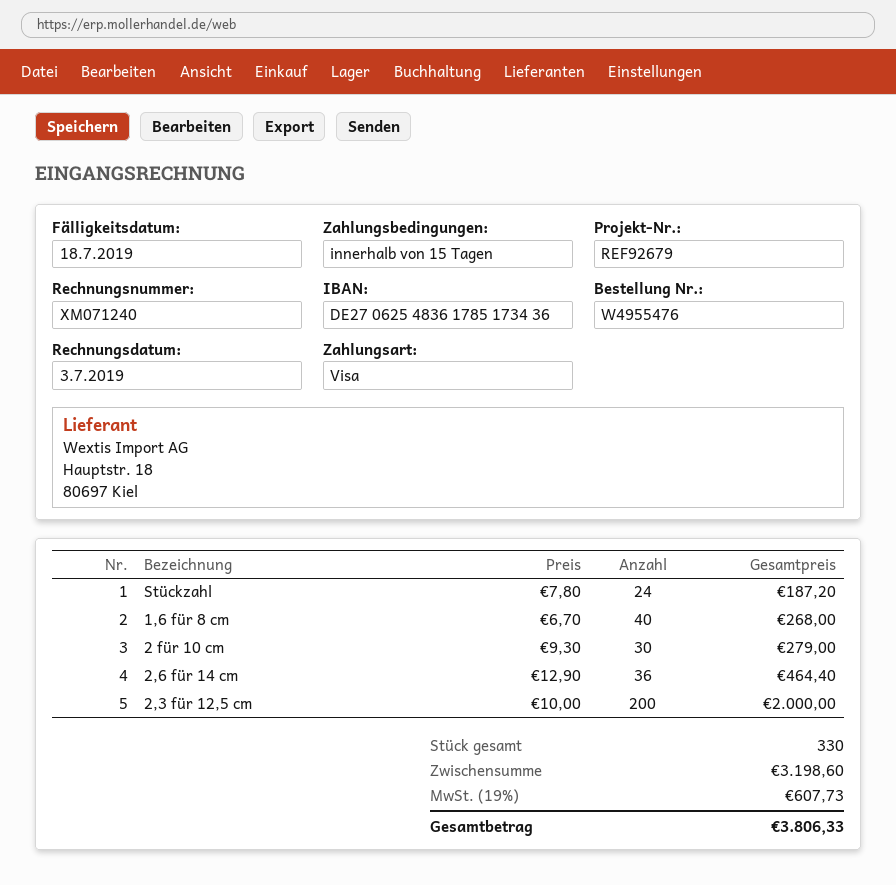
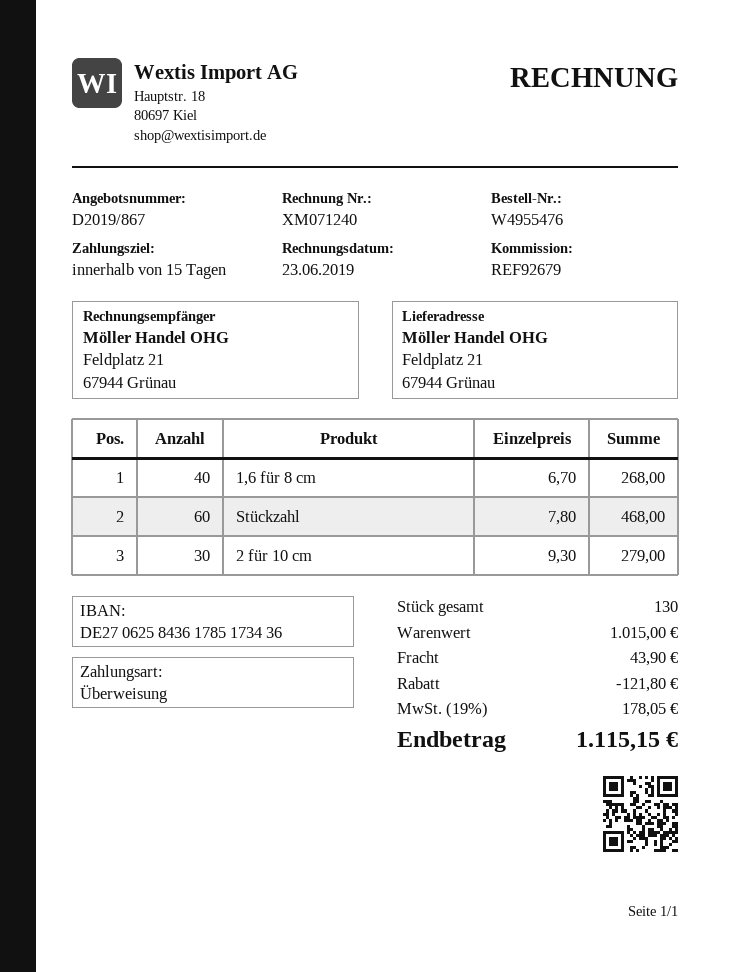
invoice date: 2019-07-03 -> 2019-06-23
payment method: Visa -> bank transfer
bank account: DE27062548361785173436 -> DE27062584361785173436
Stückzahl: 24 x 7.80 = 187.20 -> 60 x 7.80 = 468.00
2,6 für 14 cm: 36 x 12.90 = 464.40 -> none
2,3 für 12,5 cm: 200 x 10.00 = 2000.00 -> none
total quantity: 330 -> 130
subtotal: 3198.60 -> 1015.00
discount: none -> 121.80
shipping: none -> 43.90
tax: 19% = 607.73 -> 19% = 178.05
total: 3806.33 -> 1115.15

